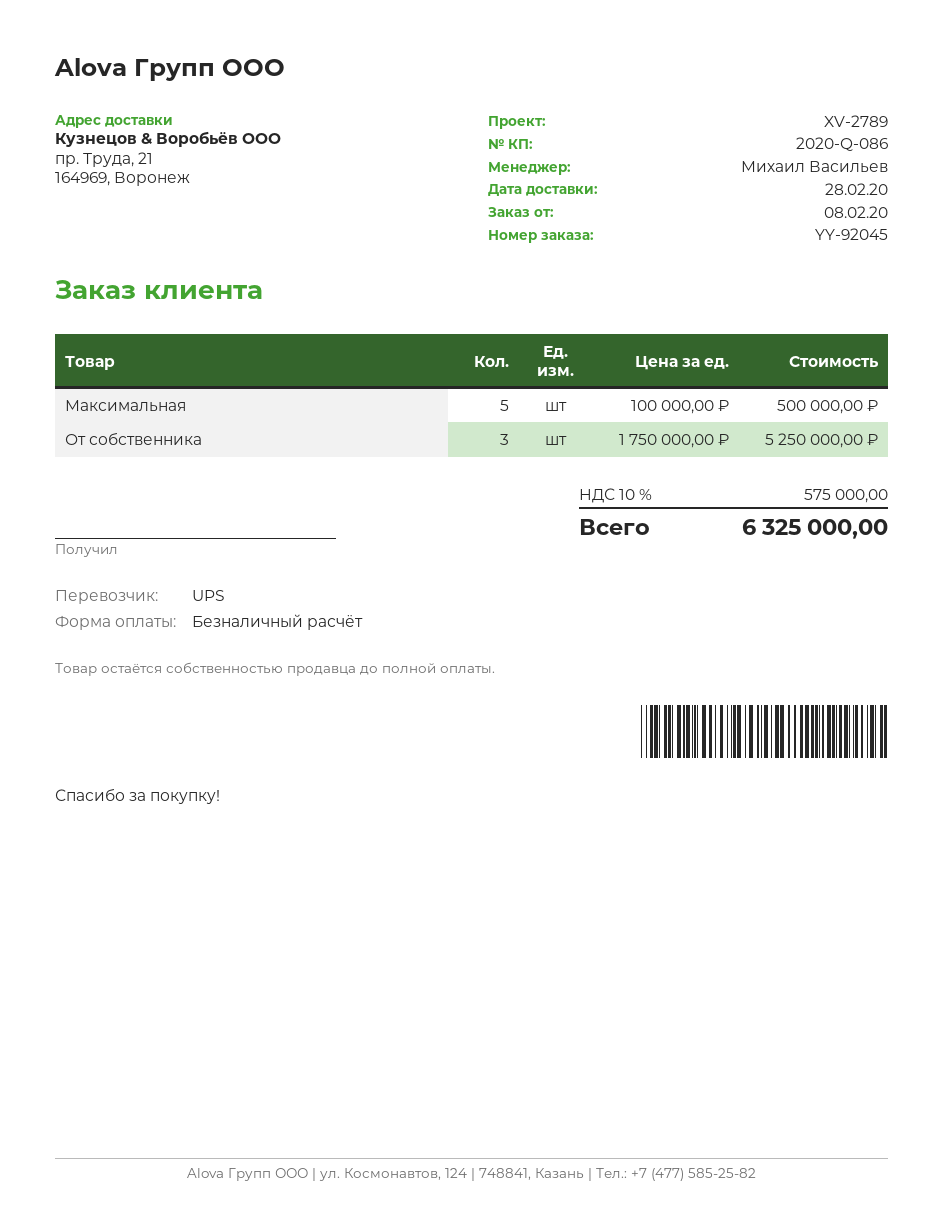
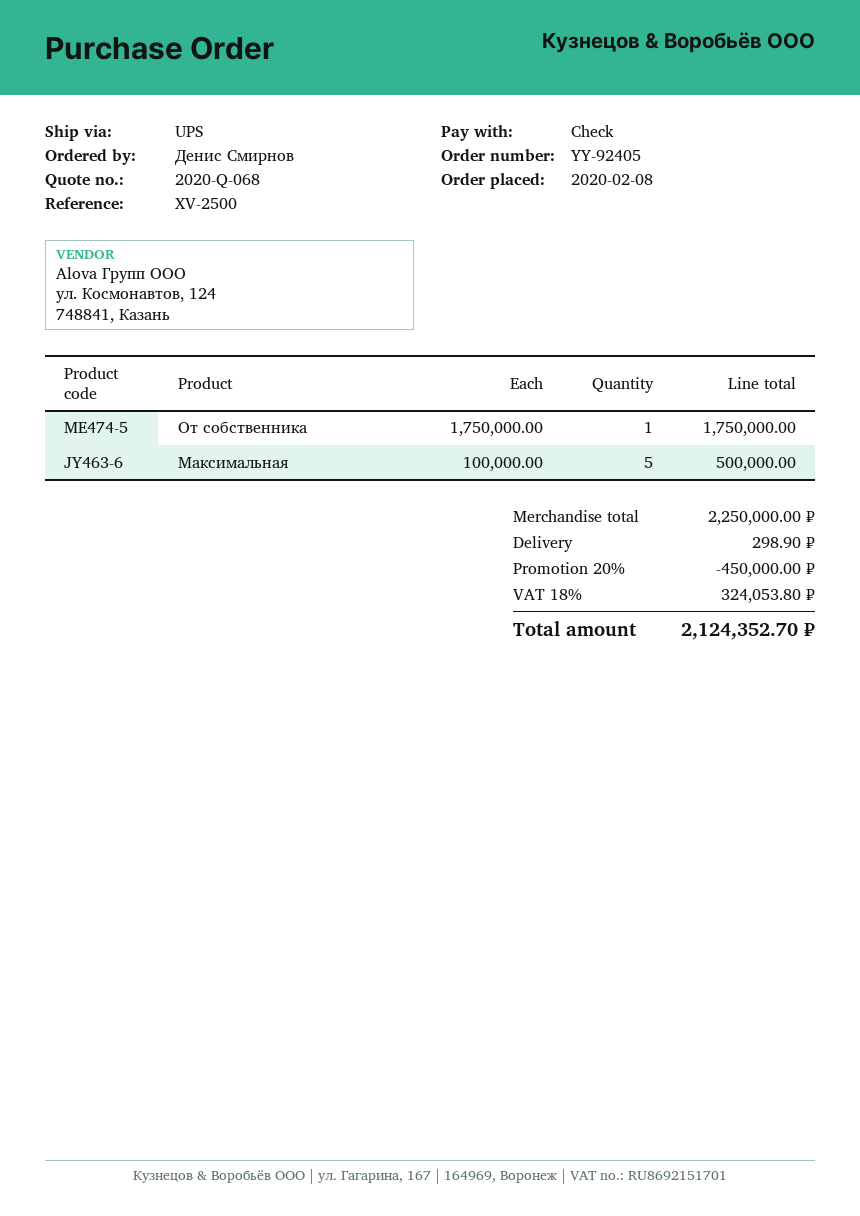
quote number: 2020-Q-086 -> 2020-Q-068
order number: YY-92045 -> YY-92405
reference: XV-2789 -> XV-2500
payment method: bank transfer -> cheque
От собственника: 3 x 1750000.00 = 5250000.00 -> 1 x 1750000.00 = 1750000.00
discount: none -> 20% = 450000.00
shipping: none -> 298.90
tax: 10% = 575000.00 -> 18% = 324053.80
total: 6325000.00 -> 2124352.70

